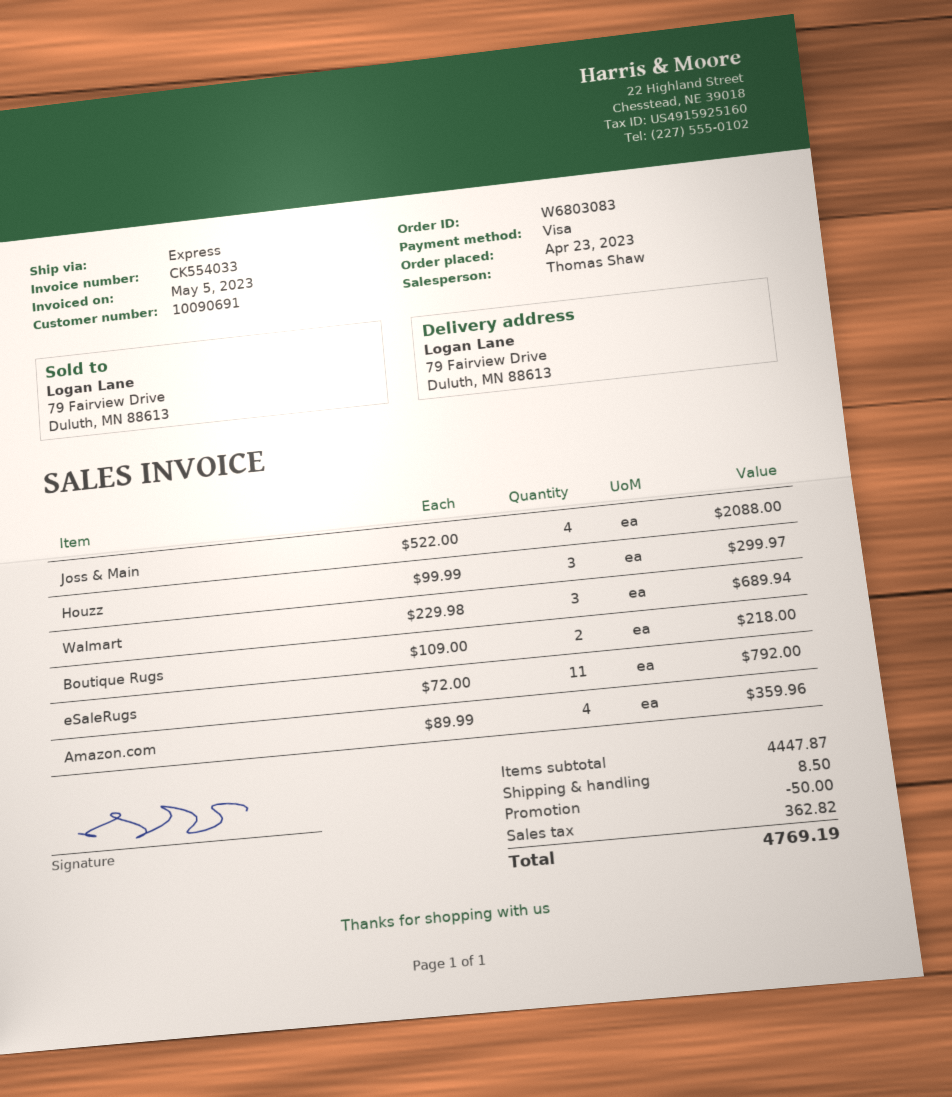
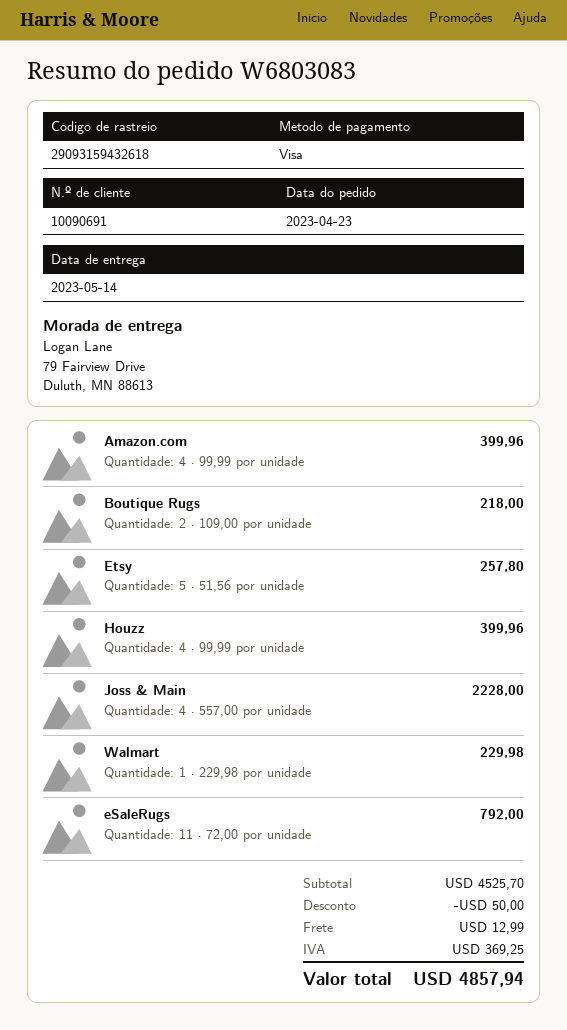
Joss & Main: 4 x 522.00 = 2088.00 -> 4 x 557.00 = 2228.00
Houzz: 3 x 99.99 = 299.97 -> 4 x 99.99 = 399.96
Walmart: 3 x 229.98 = 689.94 -> 1 x 229.98 = 229.98
Amazon.com: 4 x 89.99 = 359.96 -> 4 x 99.99 = 399.96
Etsy: none -> 5 x 51.56 = 257.80
subtotal: 4447.87 -> 4525.70
shipping: 8.50 -> 12.99
tax: 362.82 -> 369.25
total: 4769.19 -> 4857.94

